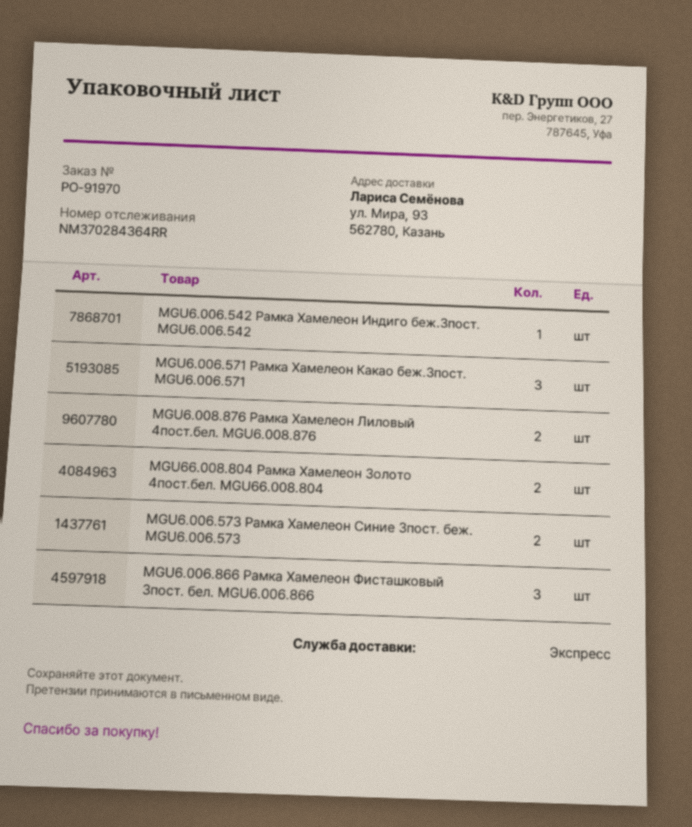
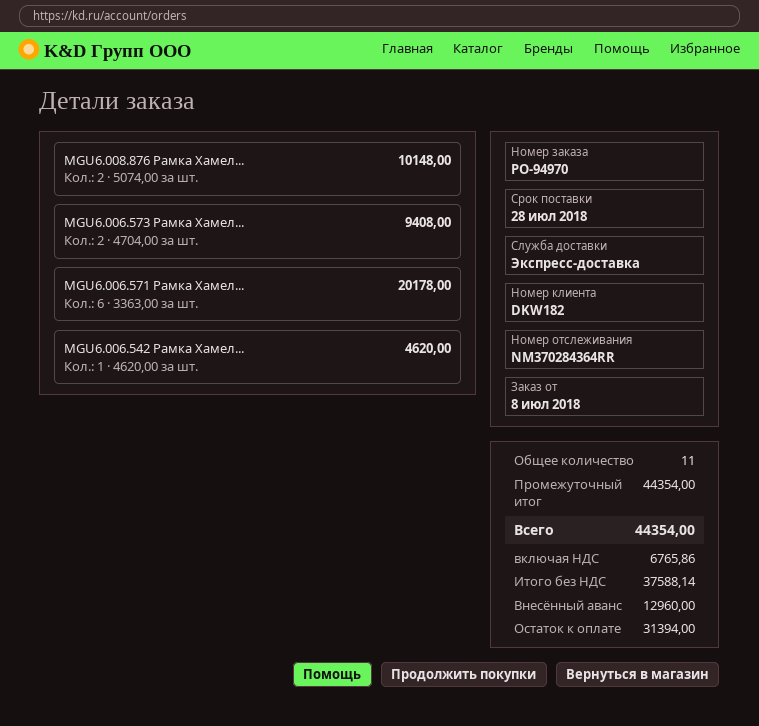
order number: PO-91970 -> PO-94970
MGU6.006.571 Рамка Хамелеон Какао беж.3пост. MGU6.006.571: 3 -> 6
MGU66.008.804 Рамка Хамелеон Золото 4пост.бел. MGU66.008.804: 2 -> none
MGU6.006.866 Рамка Хамелеон Фисташковый 3пост. бел. MGU6.006.866: 3 -> none

